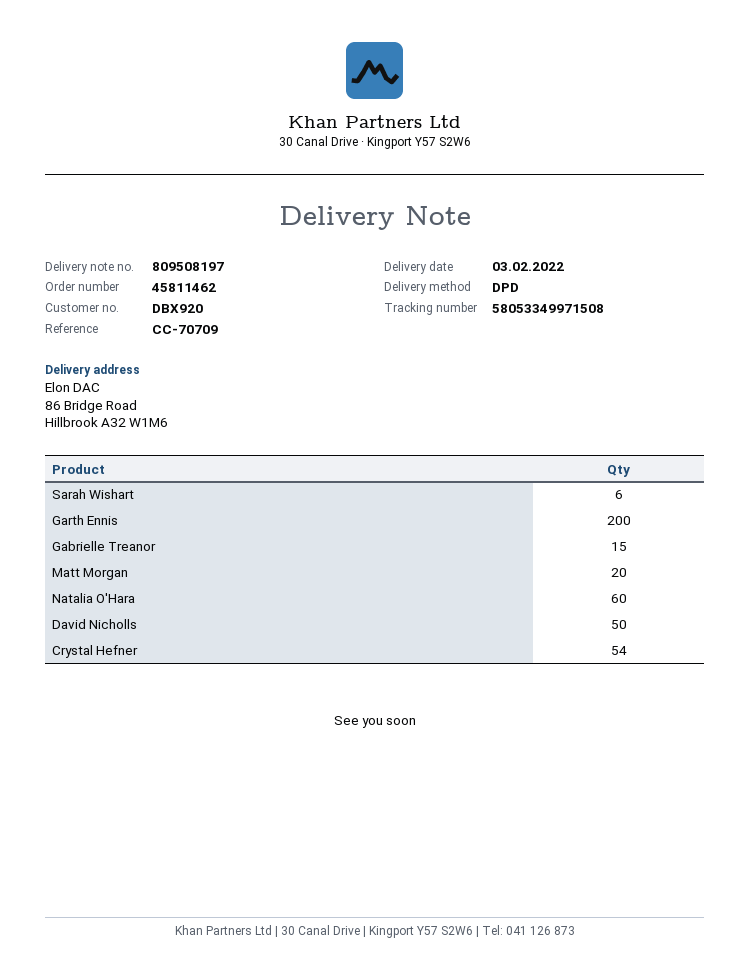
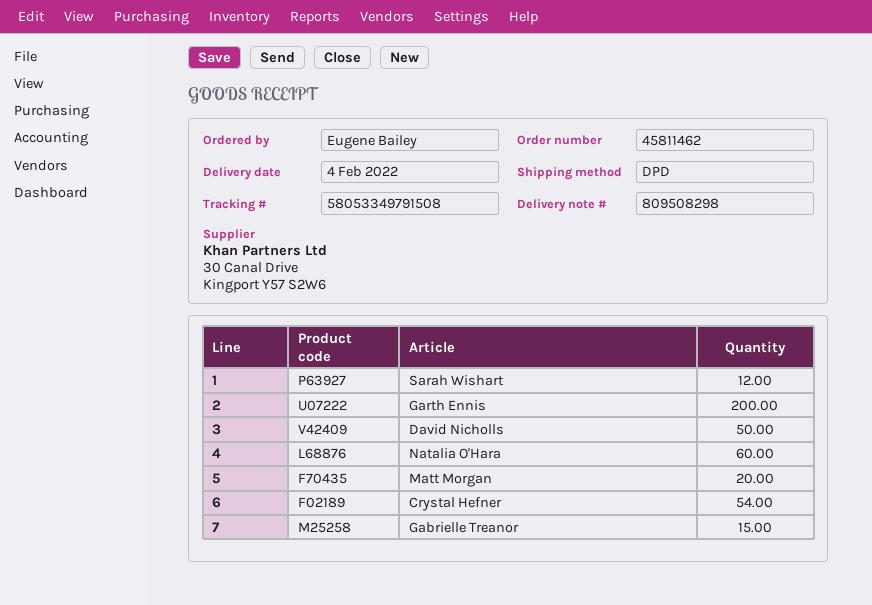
delivery note number: 809508197 -> 809508298
delivery date: 2022-02-03 -> 2022-02-04
tracking number: 58053349971508 -> 58053349791508
Sarah Wishart: 6 -> 12

